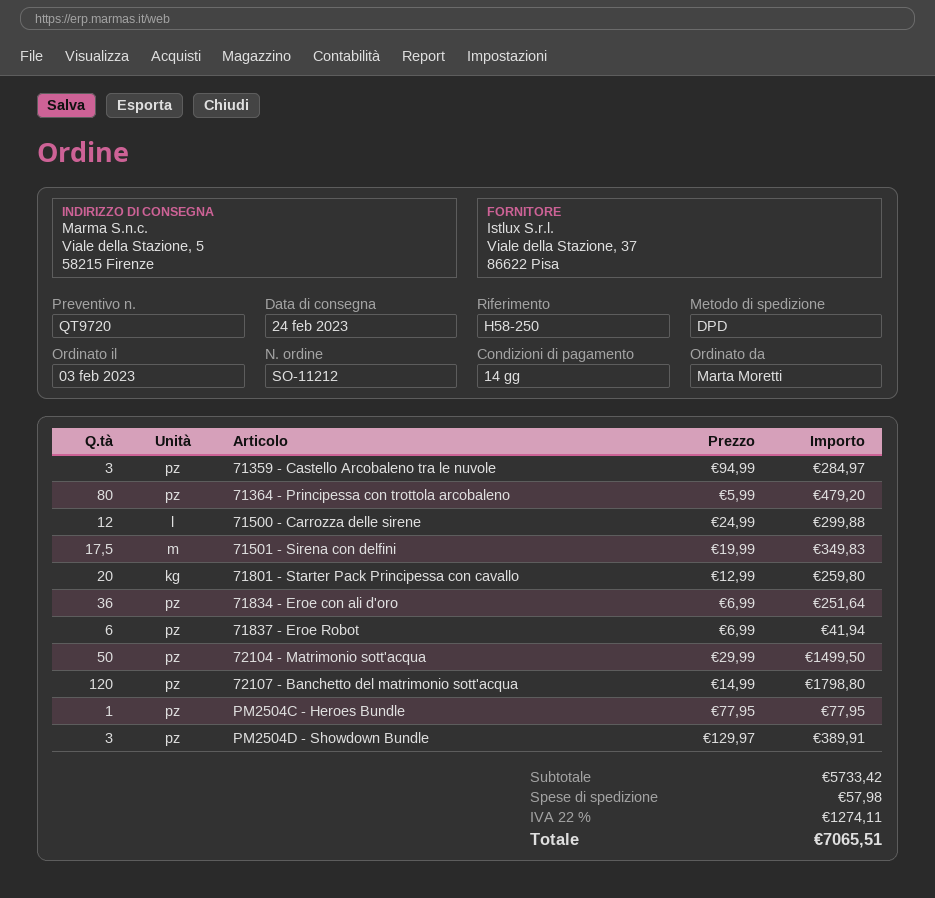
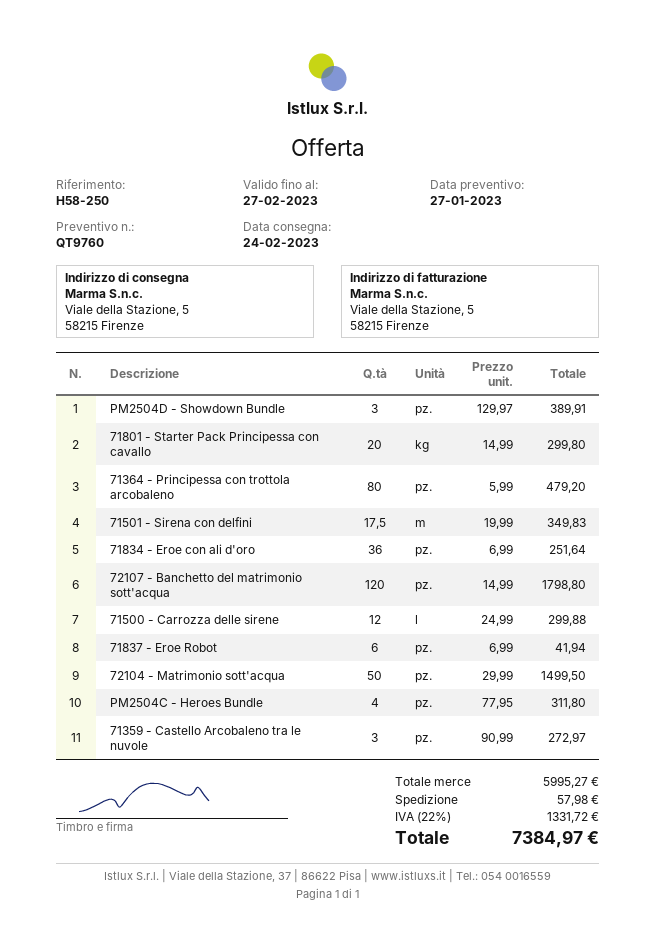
quote number: QT9720 -> QT9760
71359 - Castello Arcobaleno tra le nuvole: 3 x 94.99 = 284.97 -> 3 x 90.99 = 272.97
71801 - Starter Pack Principessa con cavallo: 20 x 12.99 = 259.80 -> 20 x 14.99 = 299.80
PM2504C - Heroes Bundle: 1 x 77.95 = 77.95 -> 4 x 77.95 = 311.80
subtotal: 5733.42 -> 5995.27
tax: 22% = 1274.11 -> 22% = 1331.72
total: 7065.51 -> 7384.97

